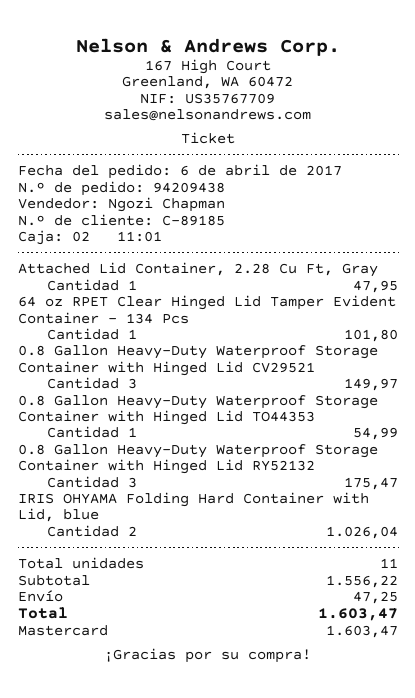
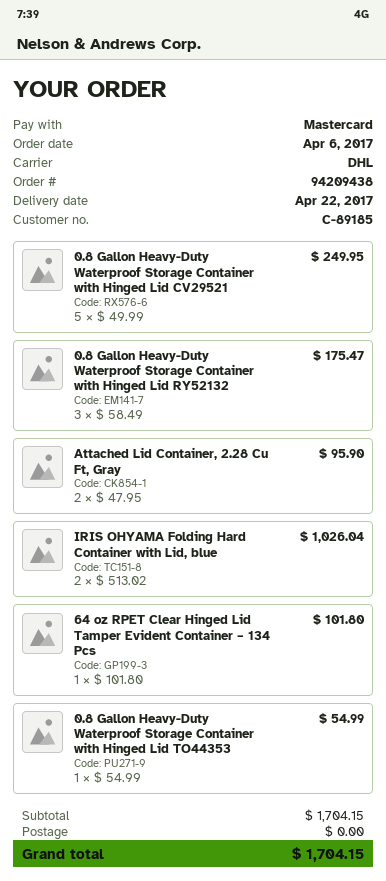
Attached Lid Container, 2.28 Cu Ft, Gray: 1 for 47.95 -> 2 for 95.90
0.8 Gallon Heavy-Duty Waterproof Storage Container with Hinged Lid CV29521: 3 for 149.97 -> 5 for 249.95
subtotal: 1556.22 -> 1704.15
shipping: 47.25 -> 0.00
total: 1603.47 -> 1704.15

